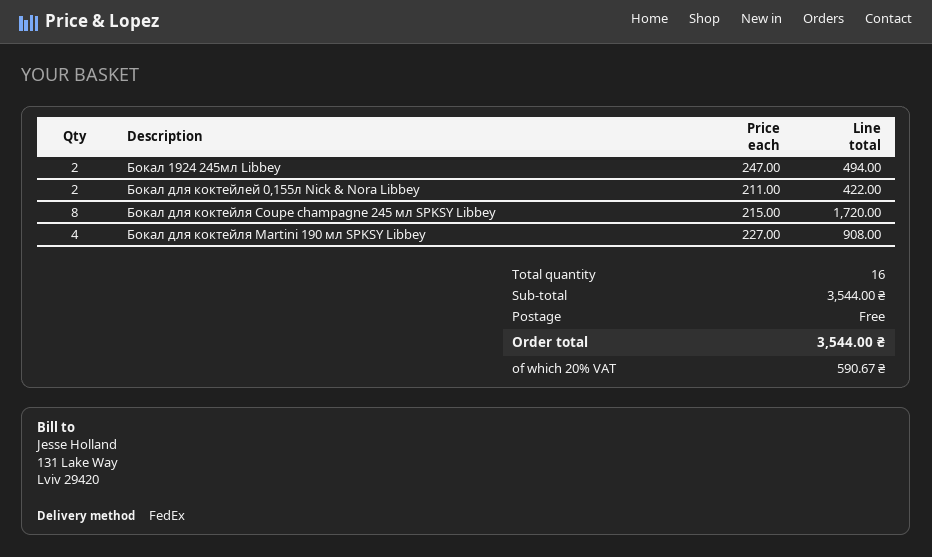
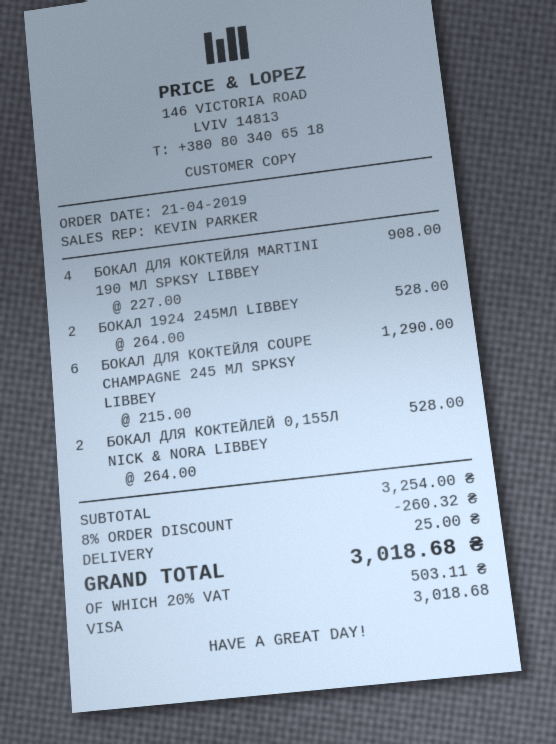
Бокал 1924 245мл Libbey: 2 x 247.00 = 494.00 -> 2 x 264.00 = 528.00
Бокал для коктейлей 0,155л Nick & Nora Libbey: 2 x 211.00 = 422.00 -> 2 x 264.00 = 528.00
Бокал для коктейля Coupe champagne 245 мл SPKSY Libbey: 8 x 215.00 = 1720.00 -> 6 x 215.00 = 1290.00
subtotal: 3544.00 -> 3254.00
discount: none -> 8% = 260.32
shipping: 0.00 -> 25.00
tax: 20% = 590.67 -> 20% = 503.11
total: 3544.00 -> 3018.68

